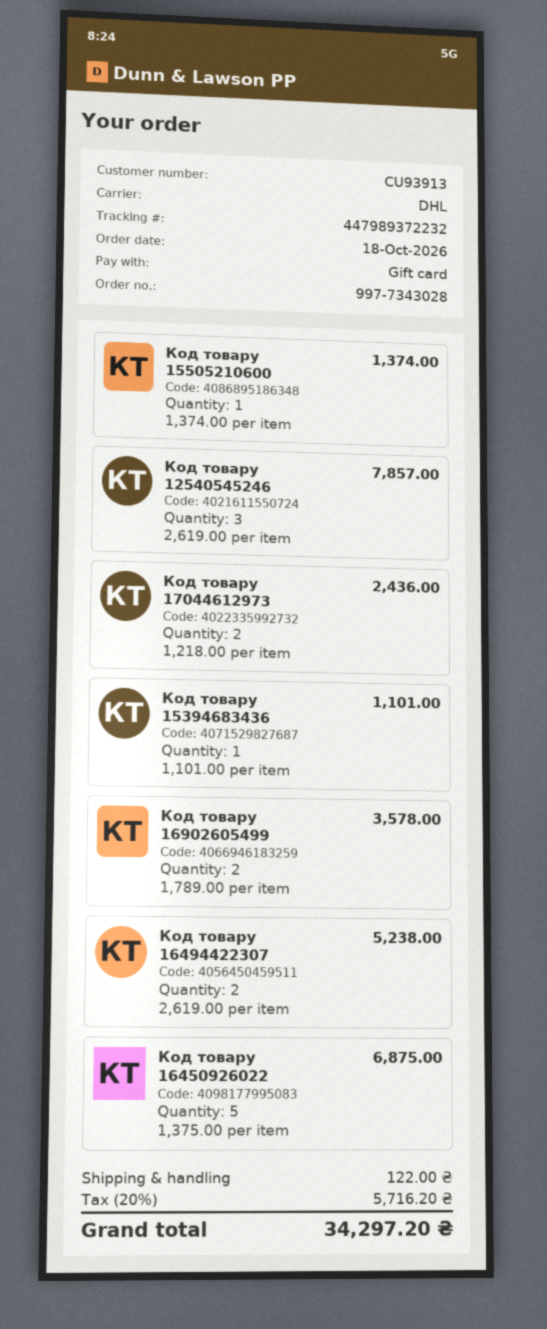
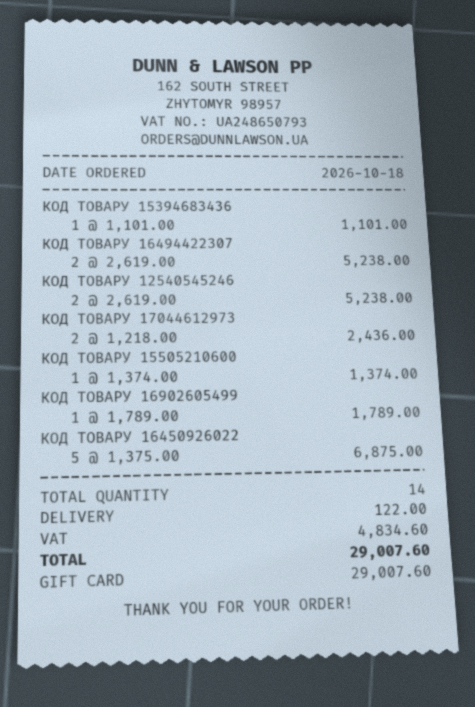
Код товару 12540545246: 3 x 2619.00 = 7857.00 -> 2 x 2619.00 = 5238.00
Код товару 16902605499: 2 x 1789.00 = 3578.00 -> 1 x 1789.00 = 1789.00
tax: 5716.20 -> 4834.60
total: 34297.20 -> 29007.60

